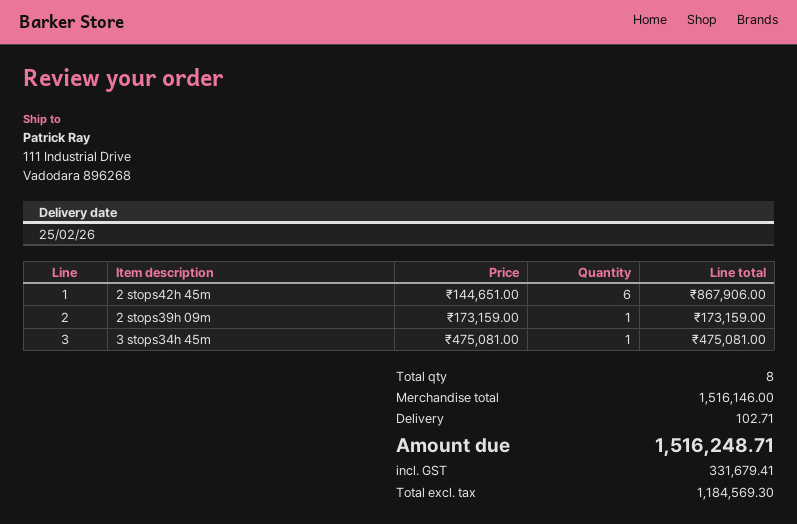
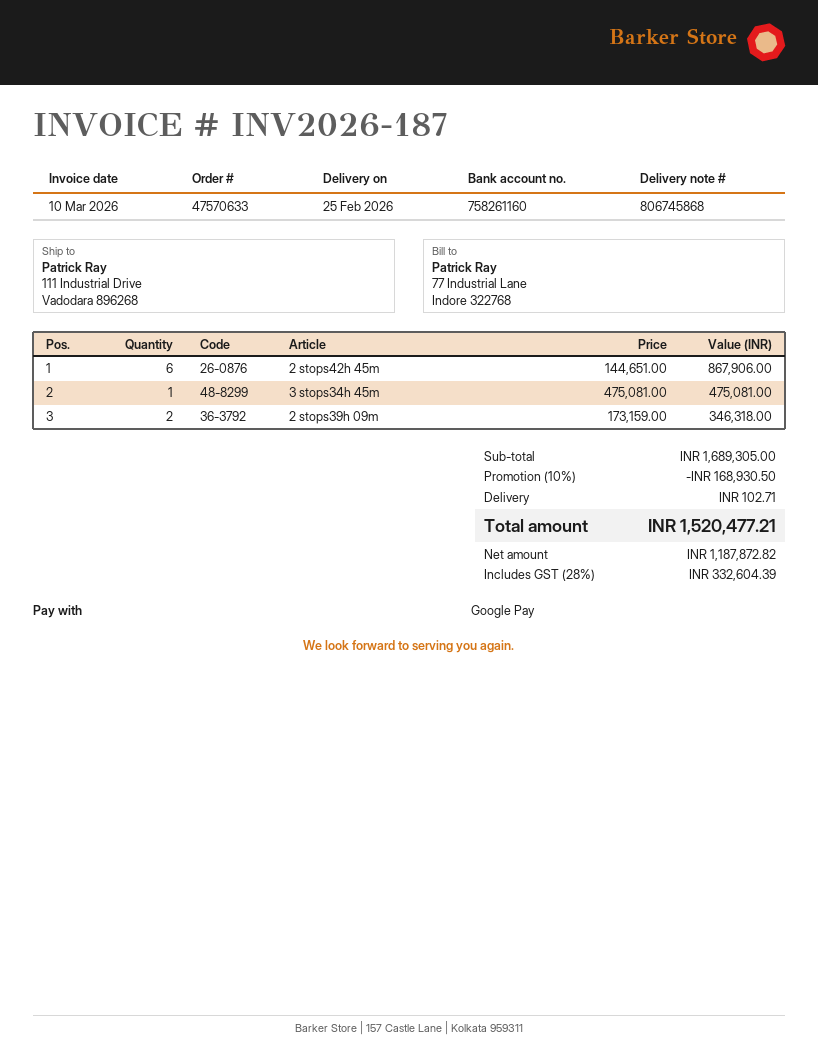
2 stops39h 09m: 1 x 173159.00 = 173159.00 -> 2 x 173159.00 = 346318.00
subtotal: 1516146.00 -> 1689305.00
discount: none -> 10% = 168930.50
net: 1184569.30 -> 1187872.82
tax: 331679.41 -> 332604.39
total: 1516248.71 -> 1520477.21

